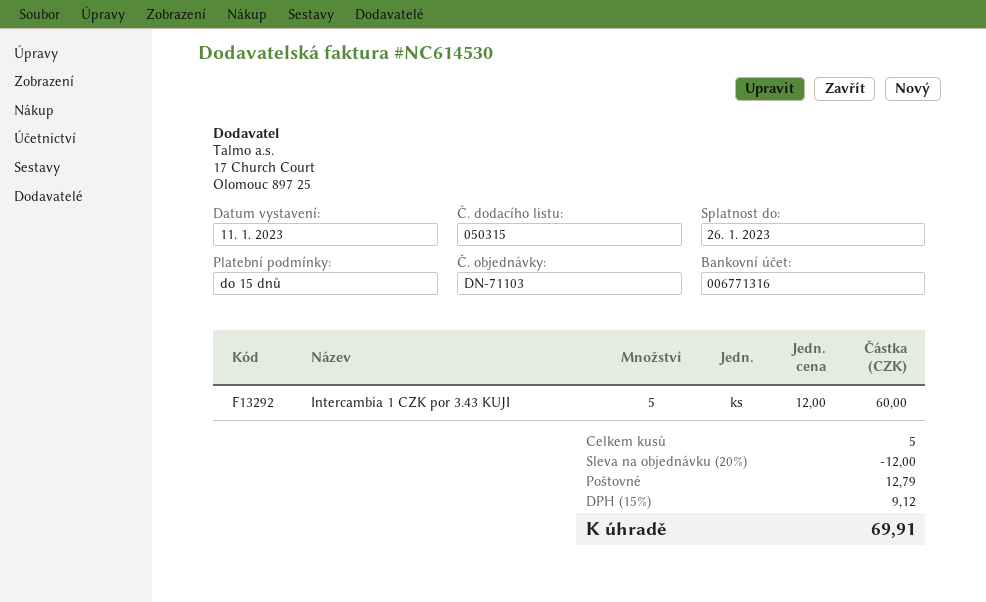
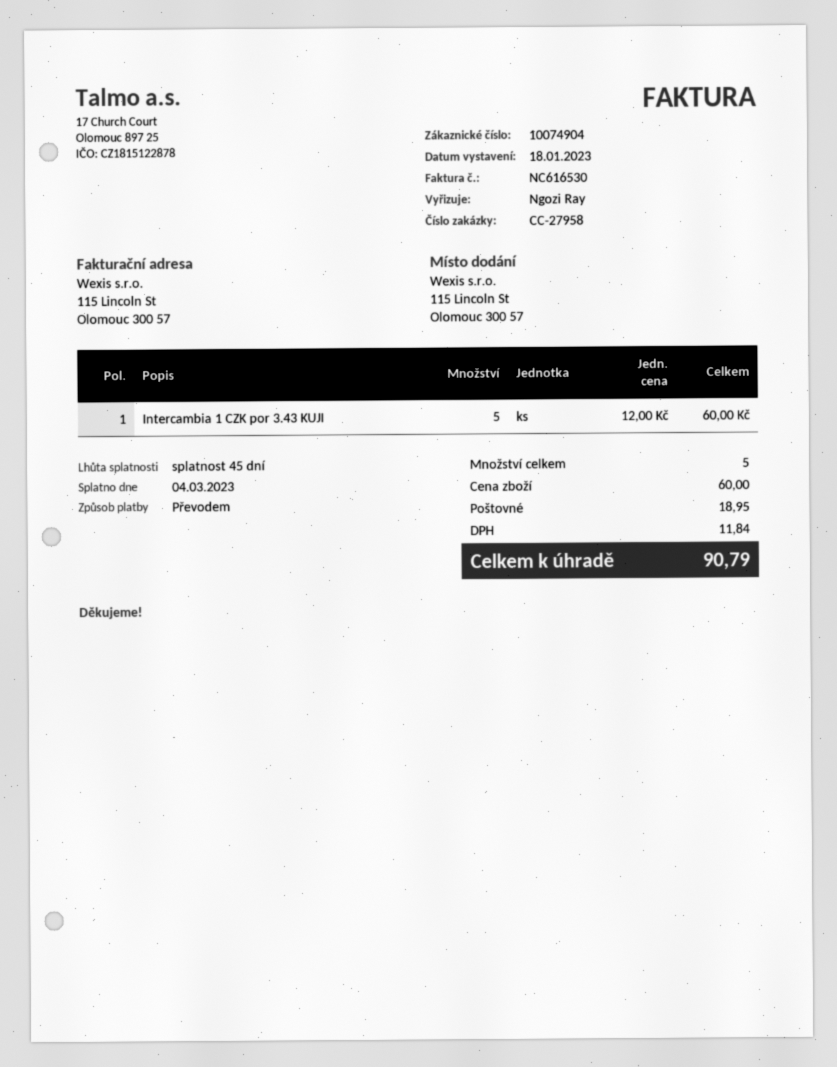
invoice number: NC614530 -> NC616530
invoice date: 2023-01-11 -> 2023-01-18
payment terms: 15 days -> 45 days
due date: 2023-01-26 -> 2023-03-04
discount: 20% = 12.00 -> none
shipping: 12.79 -> 18.95
tax: 9.12 -> 11.84
total: 69.91 -> 90.79

